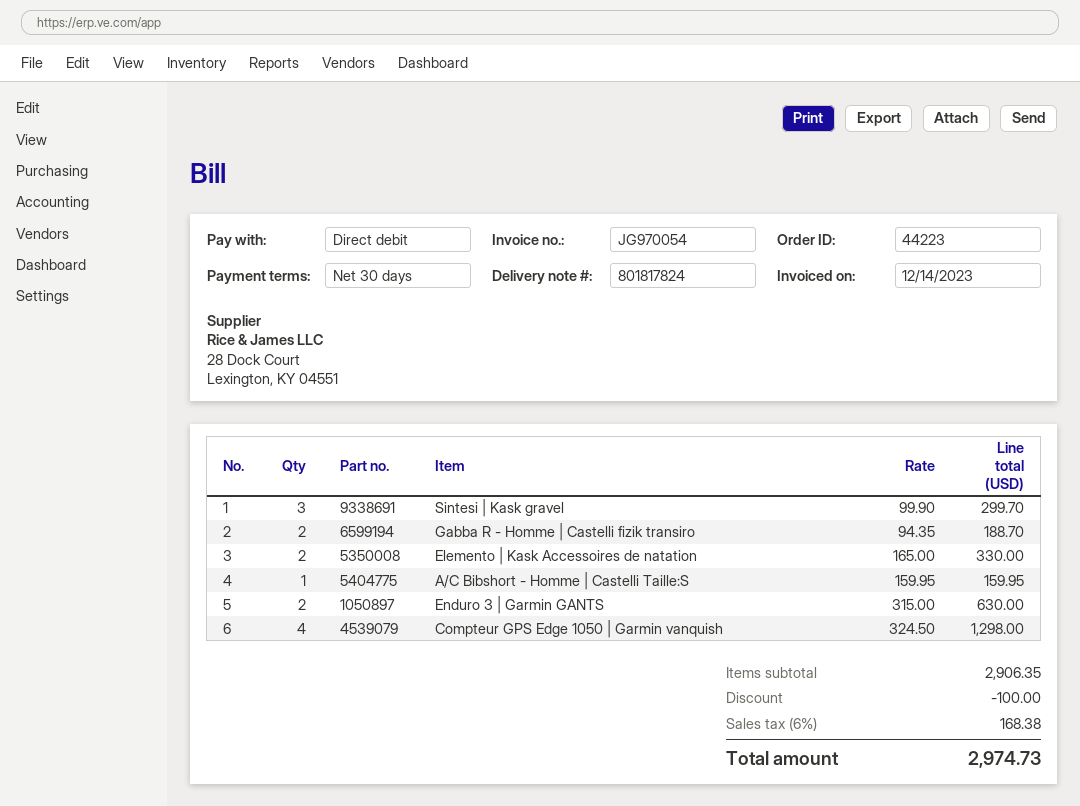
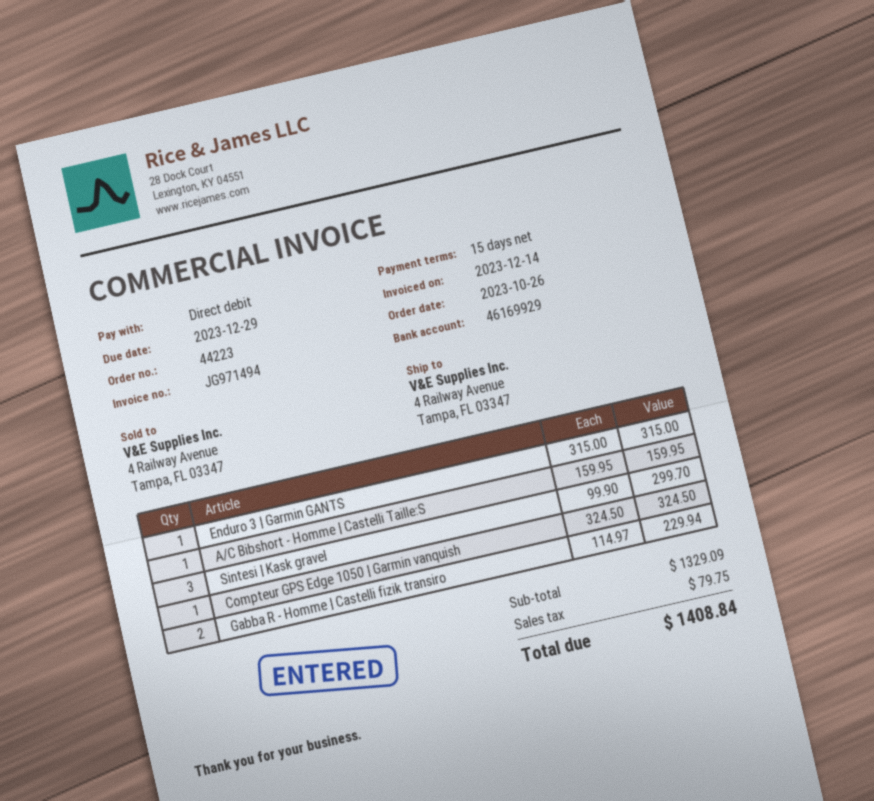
invoice number: JG970054 -> JG971494
payment terms: 30 days -> 15 days
Gabba R - Homme | Castelli fizik transiro: 2 x 94.35 = 188.70 -> 2 x 114.97 = 229.94
Elemento | Kask Accessoires de natation: 2 x 165.00 = 330.00 -> none
Enduro 3 | Garmin GANTS: 2 x 315.00 = 630.00 -> 1 x 315.00 = 315.00
Compteur GPS Edge 1050 | Garmin vanquish: 4 x 324.50 = 1298.00 -> 1 x 324.50 = 324.50
subtotal: 2906.35 -> 1329.09
discount: 100.00 -> none
tax: 168.38 -> 79.75
total: 2974.73 -> 1408.84

